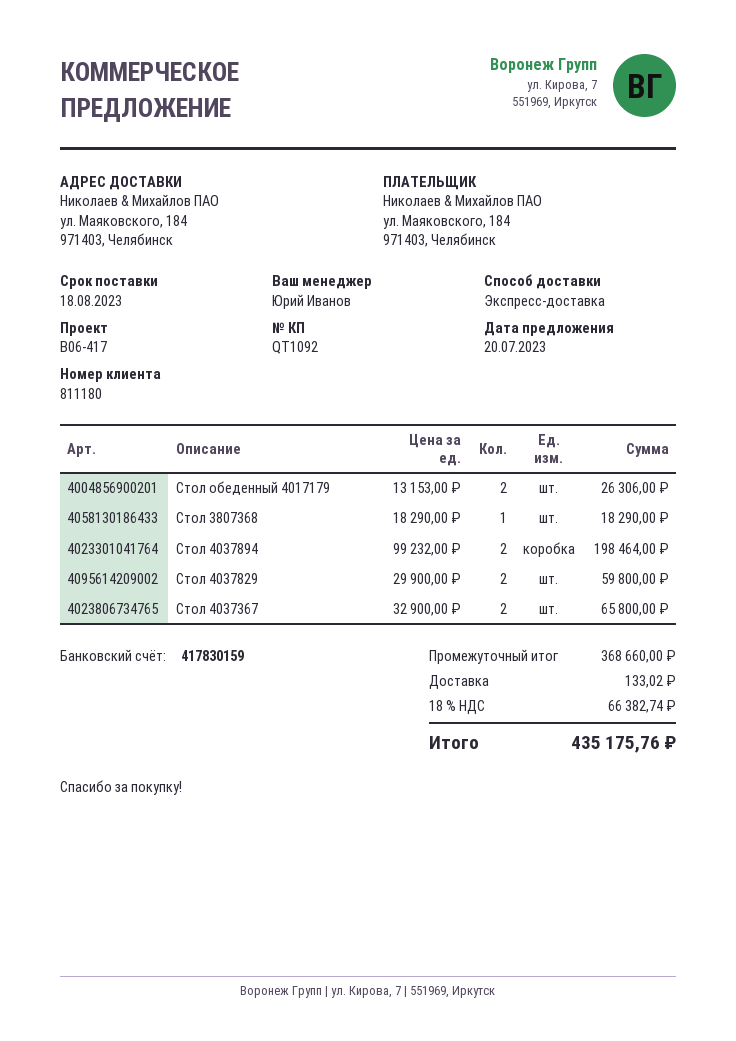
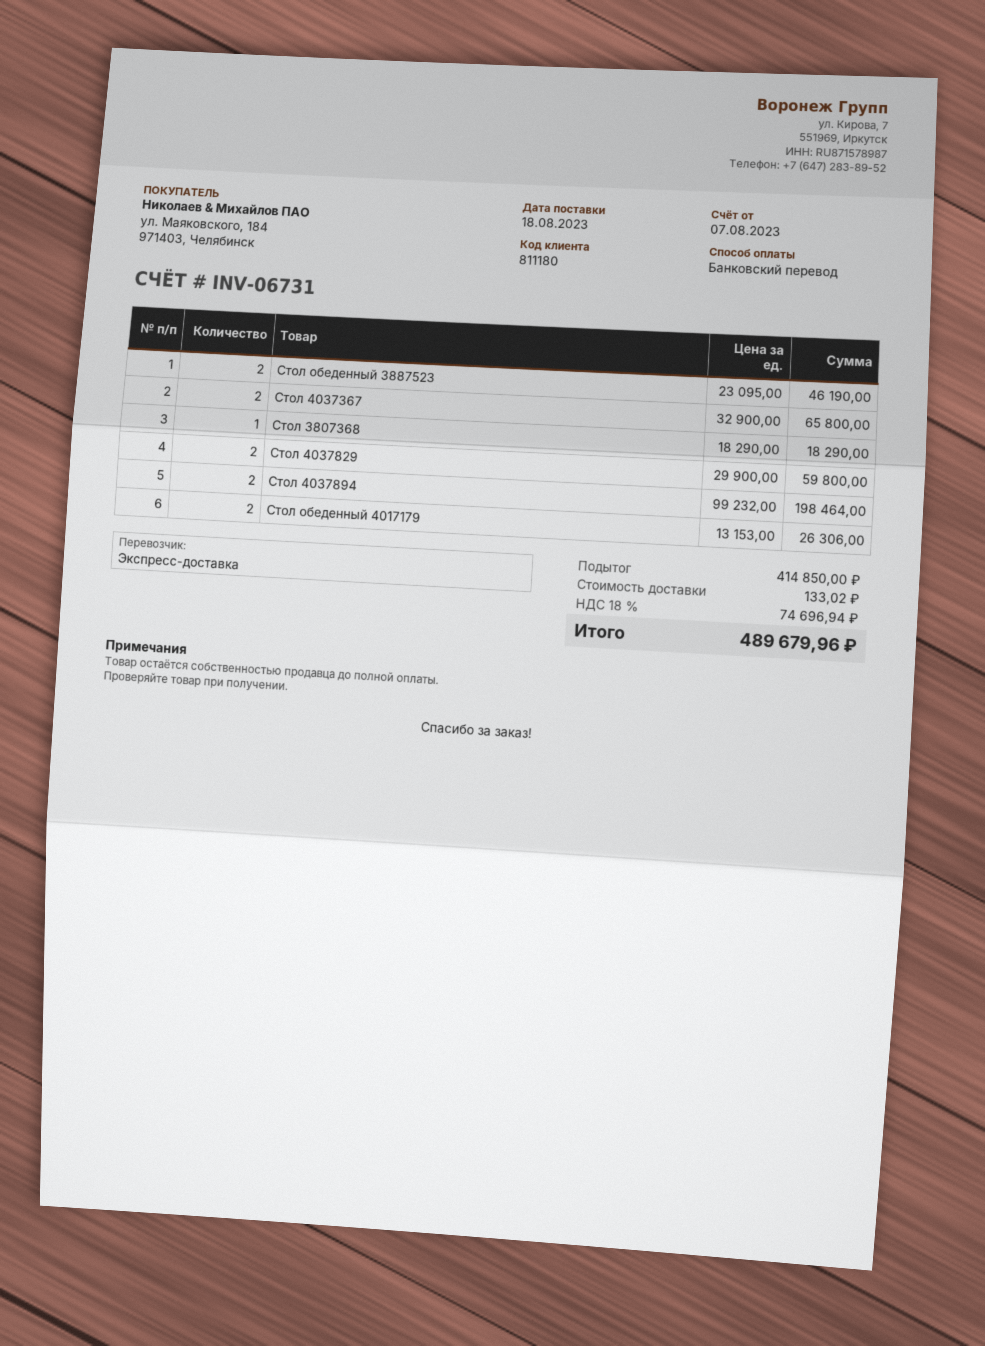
Стол обеденный 3887523: none -> 2 x 23095.00 = 46190.00
subtotal: 368660.00 -> 414850.00
tax: 18% = 66382.74 -> 18% = 74696.94
total: 435175.76 -> 489679.96

